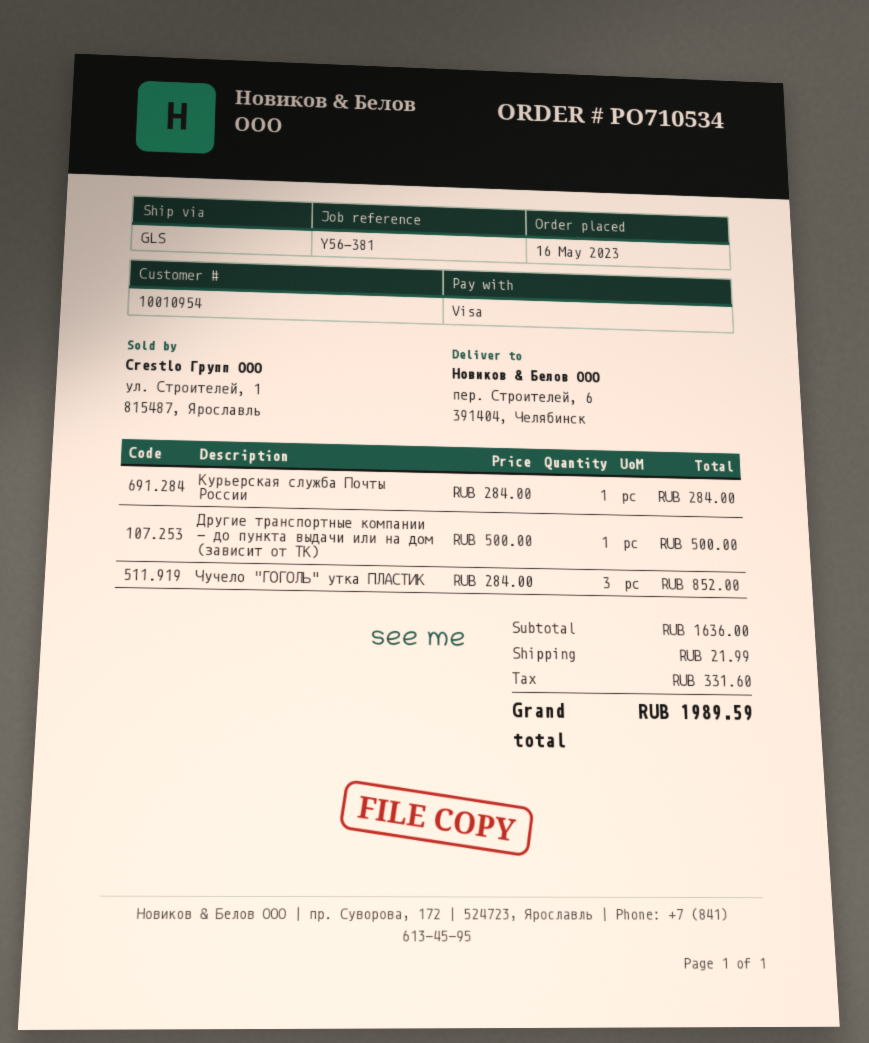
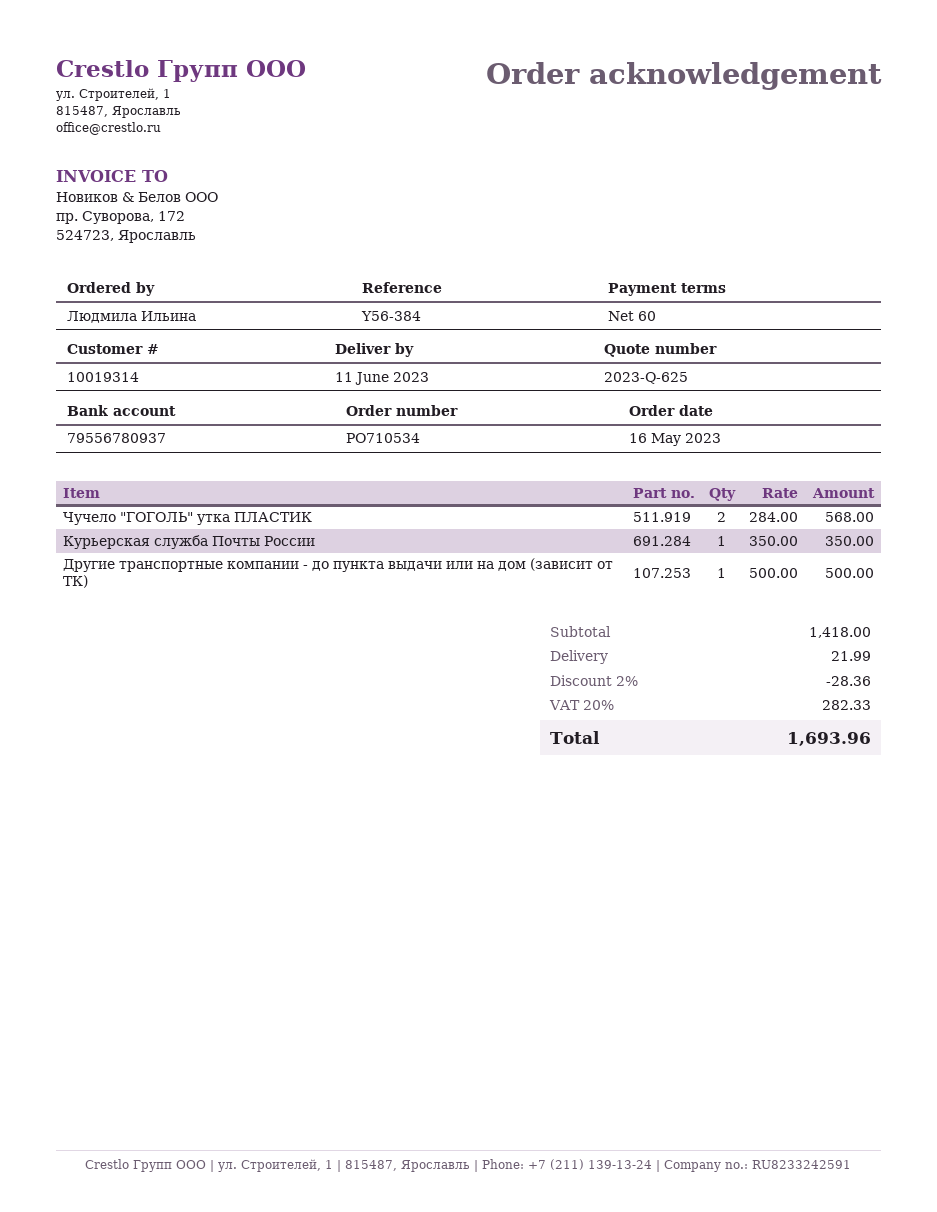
customer number: 10010954 -> 10019314
reference: Y56-381 -> Y56-384
Курьерская служба Почты России: 1 x 284.00 = 284.00 -> 1 x 350.00 = 350.00
Чучело "ГОГОЛЬ" утка ПЛАСТИК: 3 x 284.00 = 852.00 -> 2 x 284.00 = 568.00
subtotal: 1636.00 -> 1418.00
discount: none -> 2% = 28.36
tax: 331.60 -> 282.33
total: 1989.59 -> 1693.96

